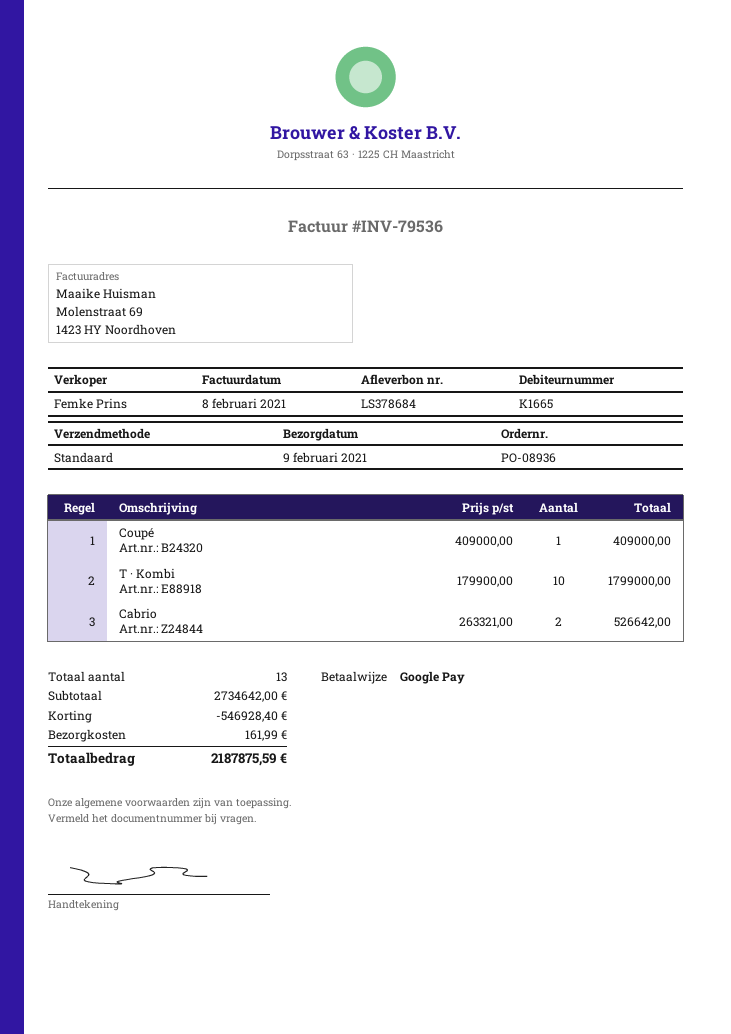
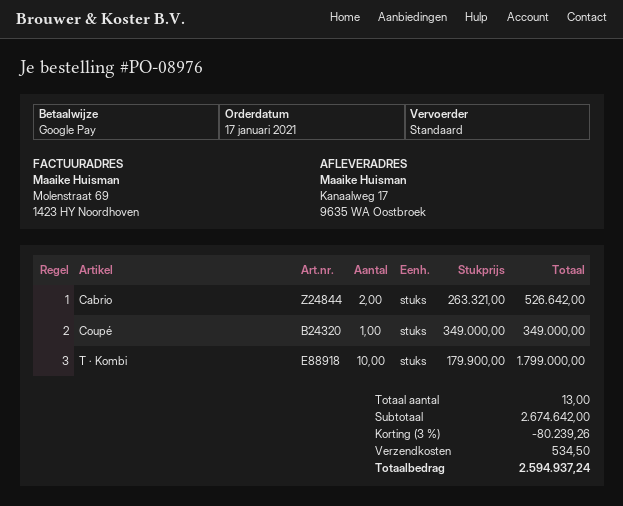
order number: PO-08936 -> PO-08976
Coupé: 1 x 409000.00 = 409000.00 -> 1 x 349000.00 = 349000.00
subtotal: 2734642.00 -> 2674642.00
discount: 546928.40 -> 80239.26
shipping: 161.99 -> 534.50
total: 2187875.59 -> 2594937.24

